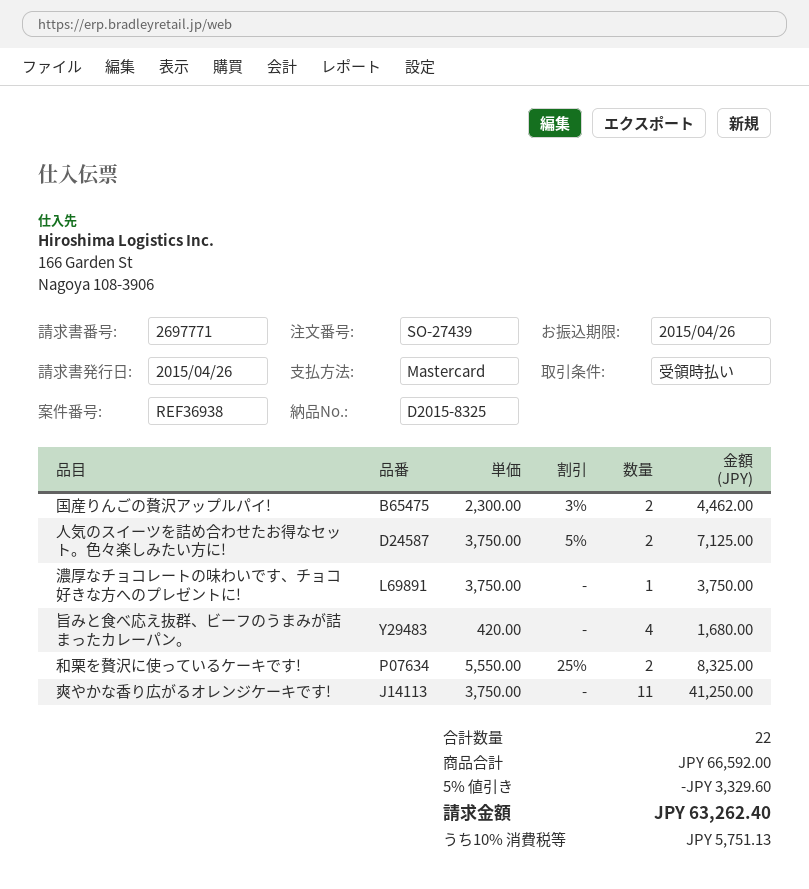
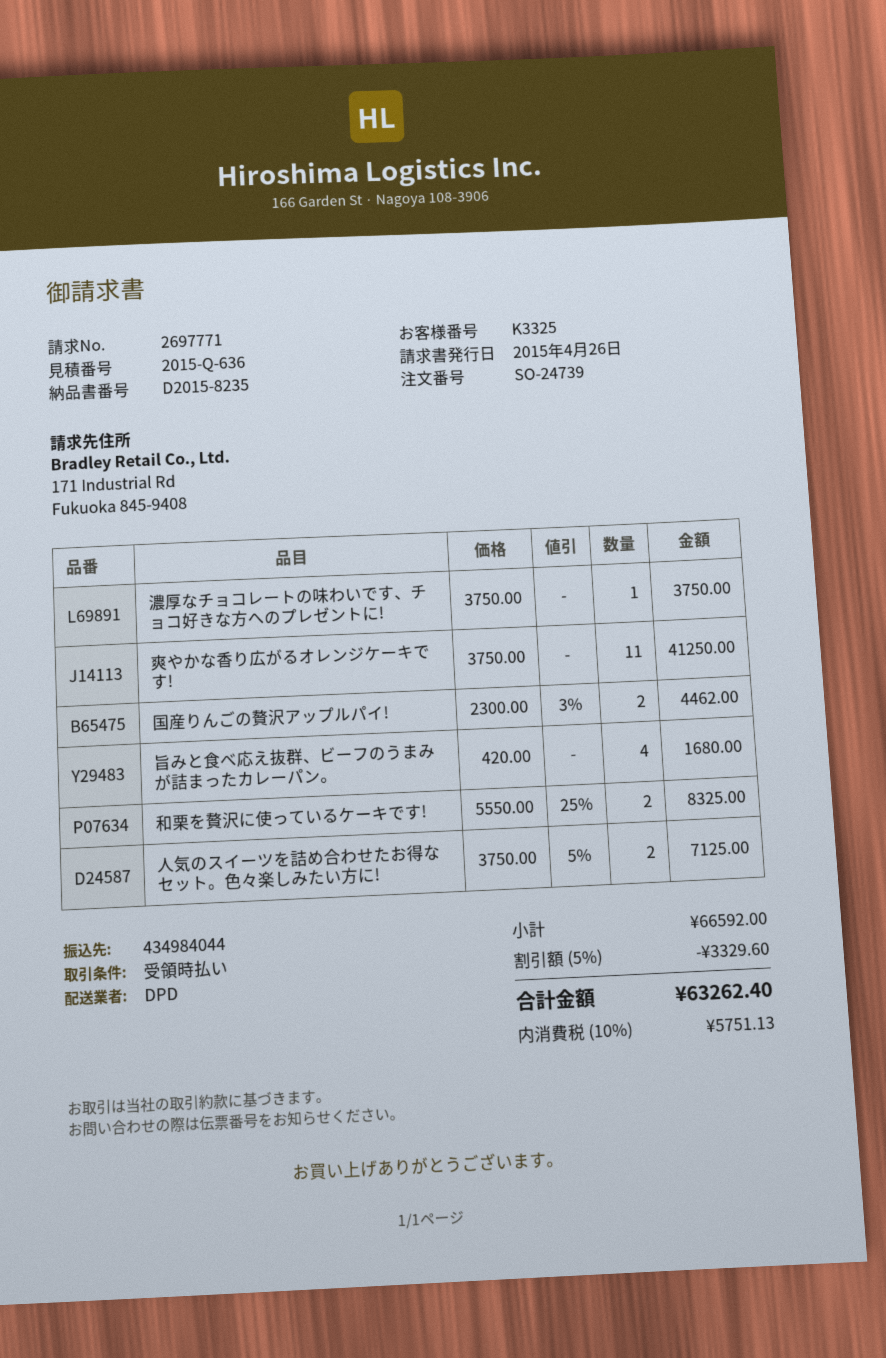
order number: SO-27439 -> SO-24739
delivery note number: D2015-8325 -> D2015-8235

